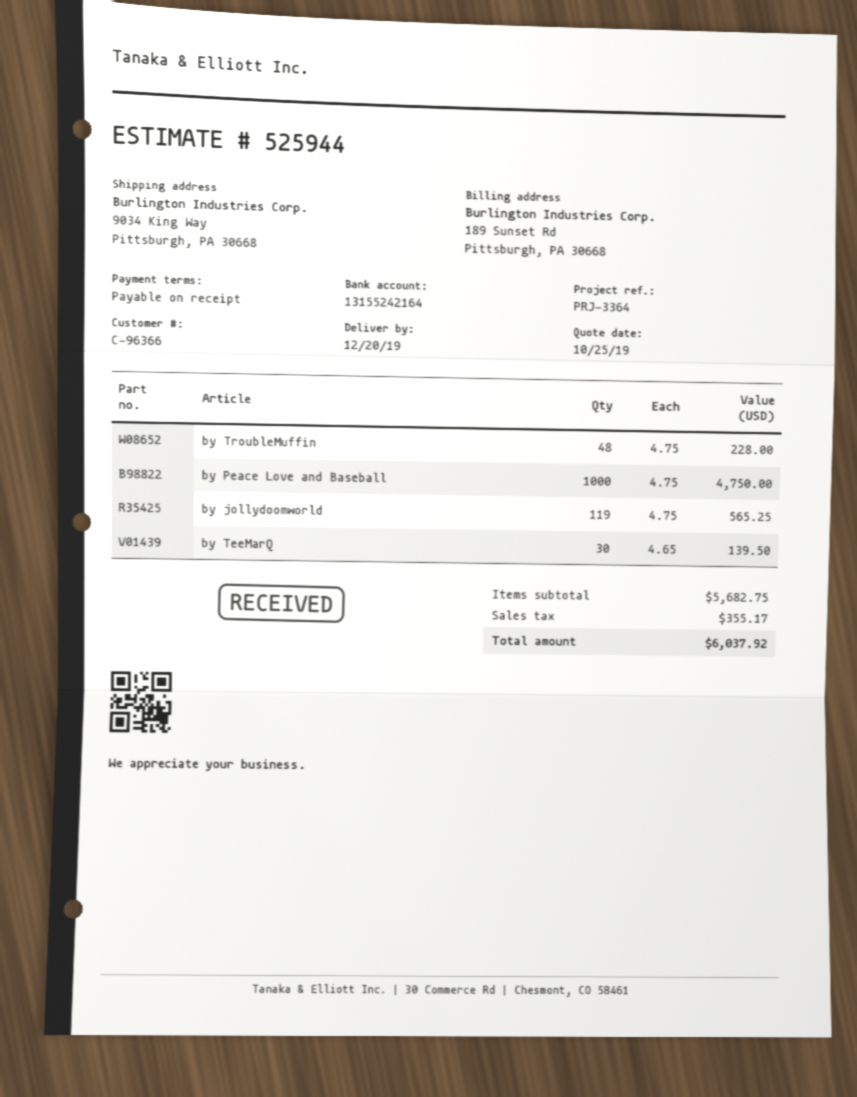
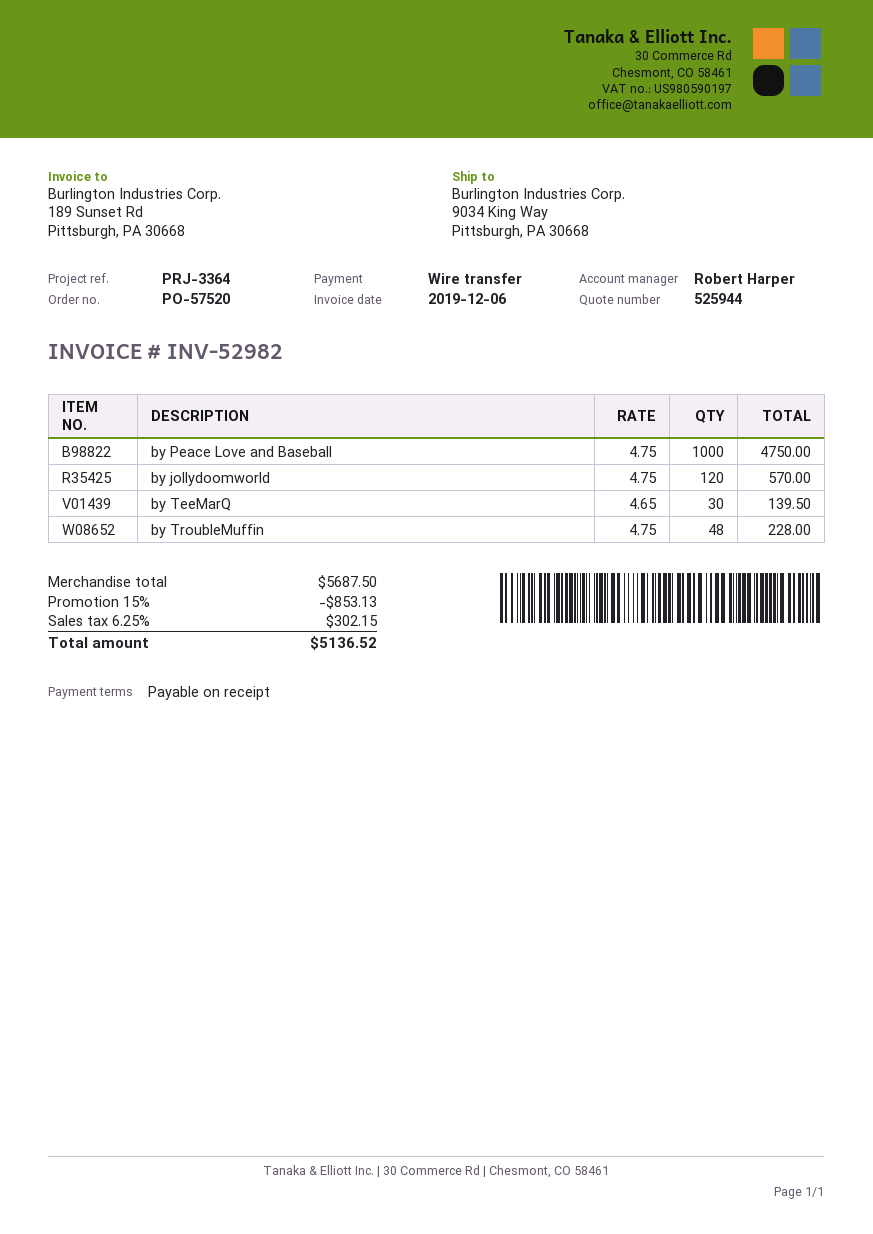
by jollydoomworld: 119 x 4.75 = 565.25 -> 120 x 4.75 = 570.00
subtotal: 5682.75 -> 5687.50
discount: none -> 15% = 853.13
tax: 355.17 -> 302.15
total: 6037.92 -> 5136.52

